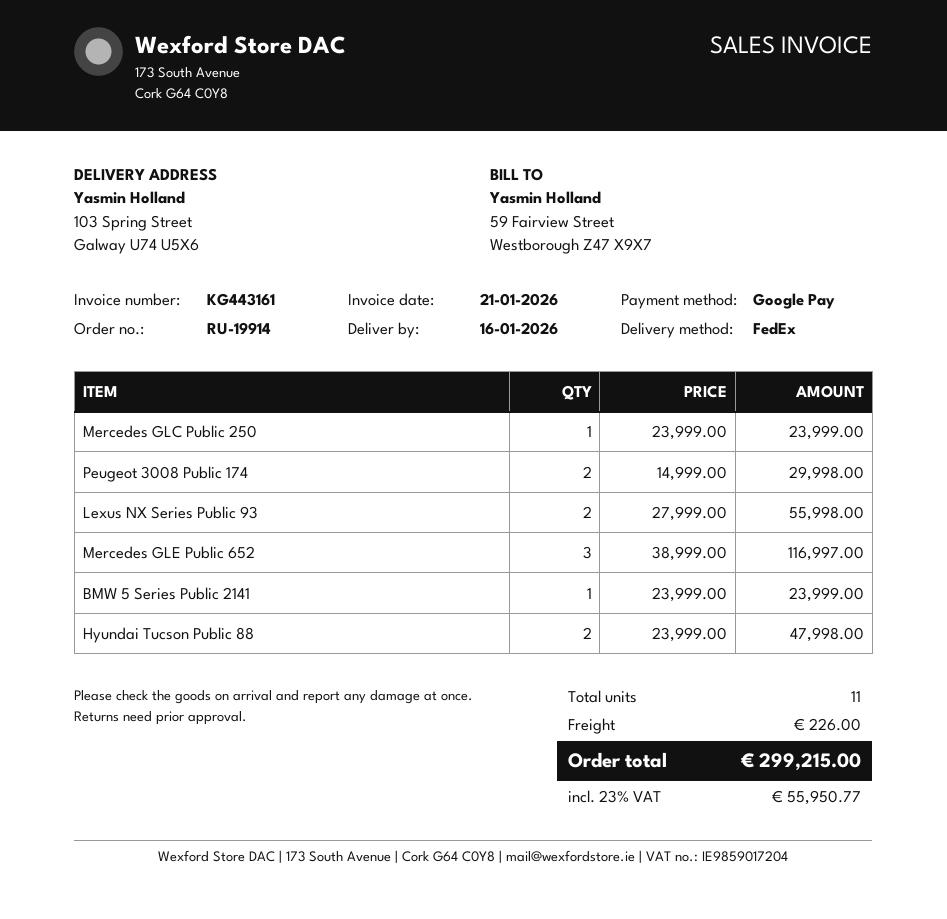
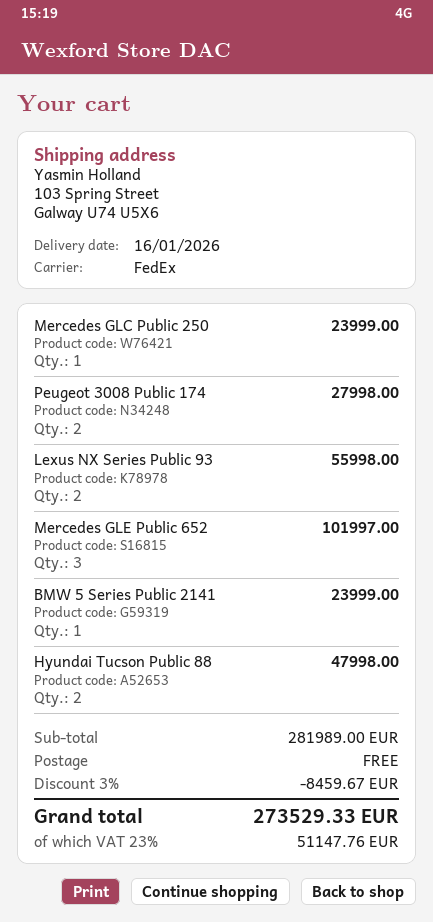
Peugeot 3008 Public 174: 2 for 29998.00 -> 2 for 27998.00
Mercedes GLE Public 652: 3 for 116997.00 -> 3 for 101997.00
discount: none -> 3% = 8459.67
shipping: 226.00 -> 0.00
tax: 23% = 55950.77 -> 23% = 51147.76
total: 299215.00 -> 273529.33

